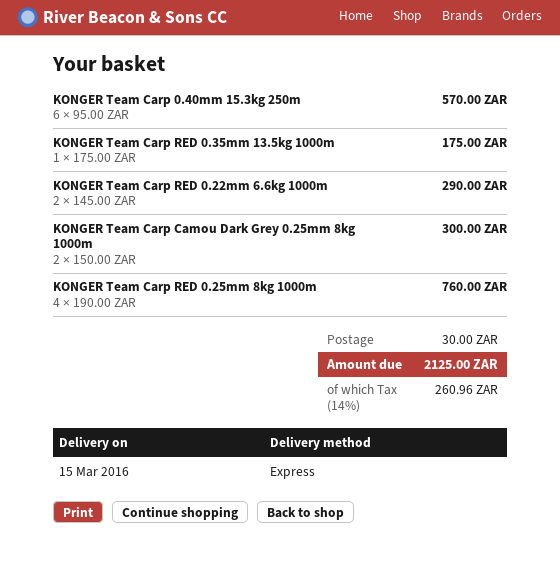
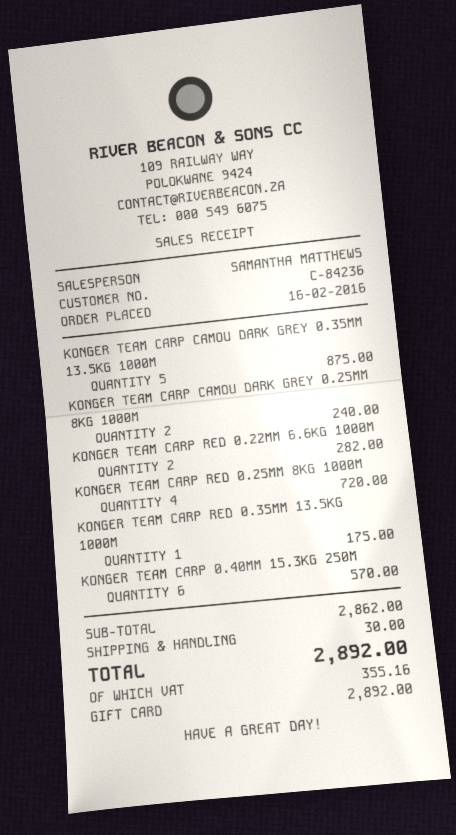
KONGER Team Carp RED 0.22mm 6.6kg 1000m: 2 for 290.00 -> 2 for 282.00
KONGER Team Carp Camou Dark Grey 0.25mm 8kg 1000m: 2 for 300.00 -> 2 for 240.00
KONGER Team Carp RED 0.25mm 8kg 1000m: 4 for 760.00 -> 4 for 720.00
KONGER TEAM CARP CAMOU DARK GREY 0.35MM 13.5KG 1000M: none -> 5 for 875.00
tax: 260.96 -> 355.16
total: 2125.00 -> 2892.00

